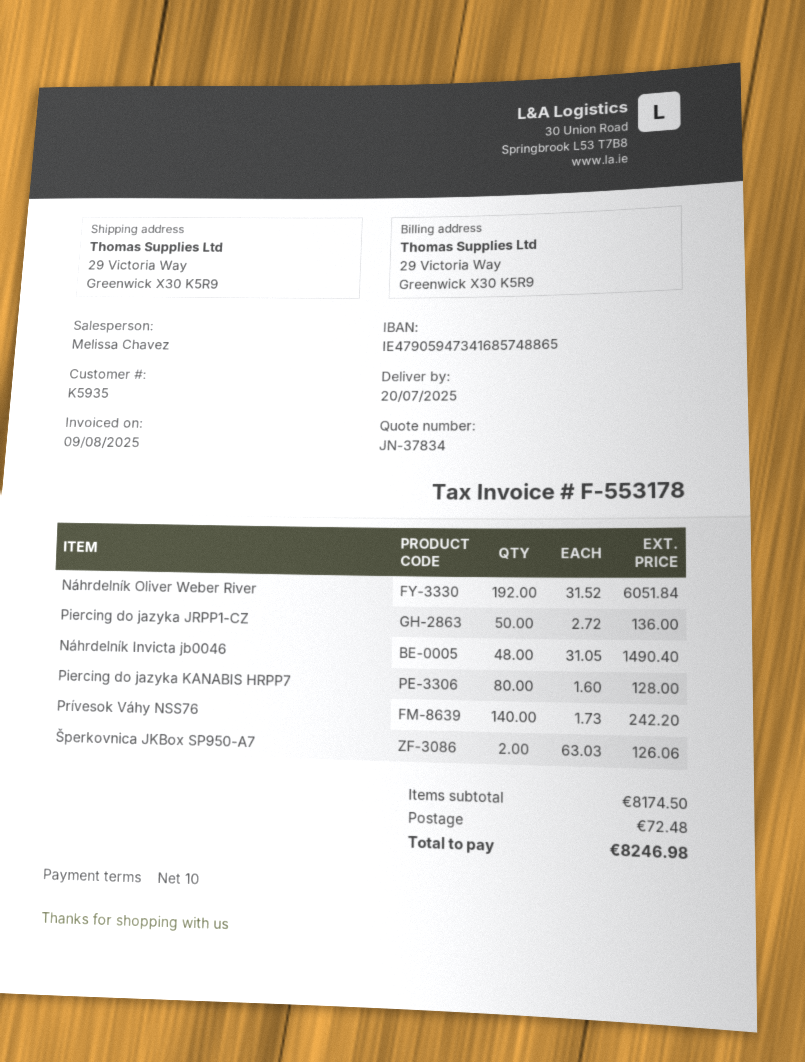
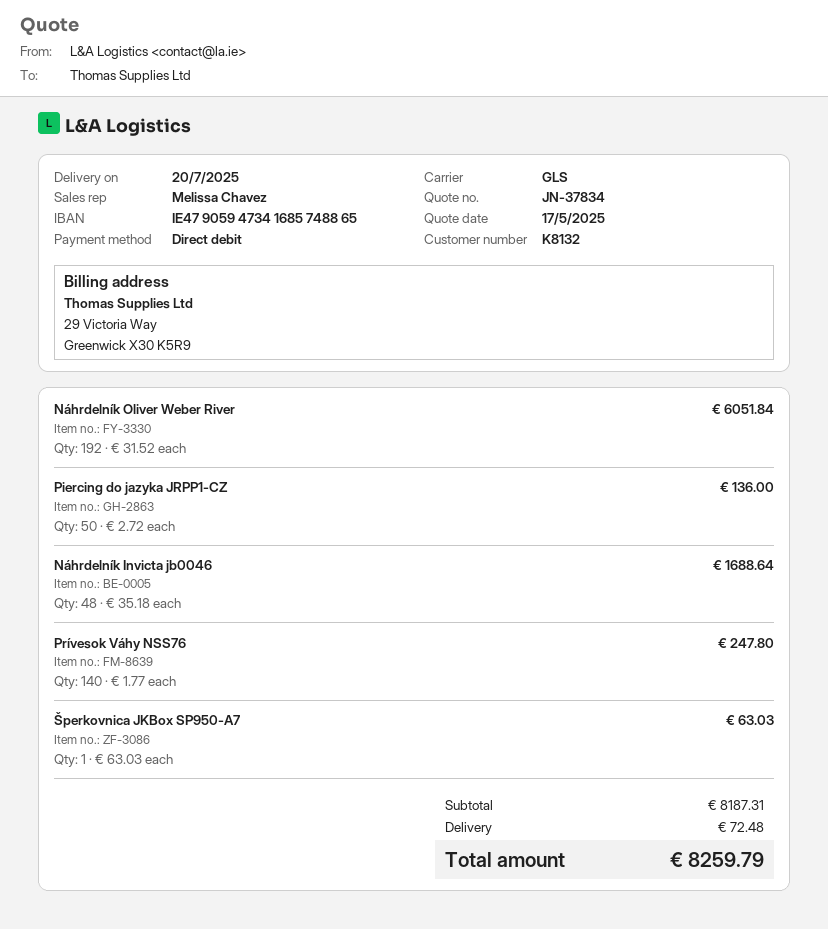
customer number: K5935 -> K8132
Náhrdelník Invicta jb0046: 48 x 31.05 = 1490.40 -> 48 x 35.18 = 1688.64
Piercing do jazyka KANABIS HRPP7: 80 x 1.60 = 128.00 -> none
Prívesok Váhy NSS76: 140 x 1.73 = 242.20 -> 140 x 1.77 = 247.80
Šperkovnica JKBox SP950-A7: 2 x 63.03 = 126.06 -> 1 x 63.03 = 63.03
subtotal: 8174.50 -> 8187.31
total: 8246.98 -> 8259.79

